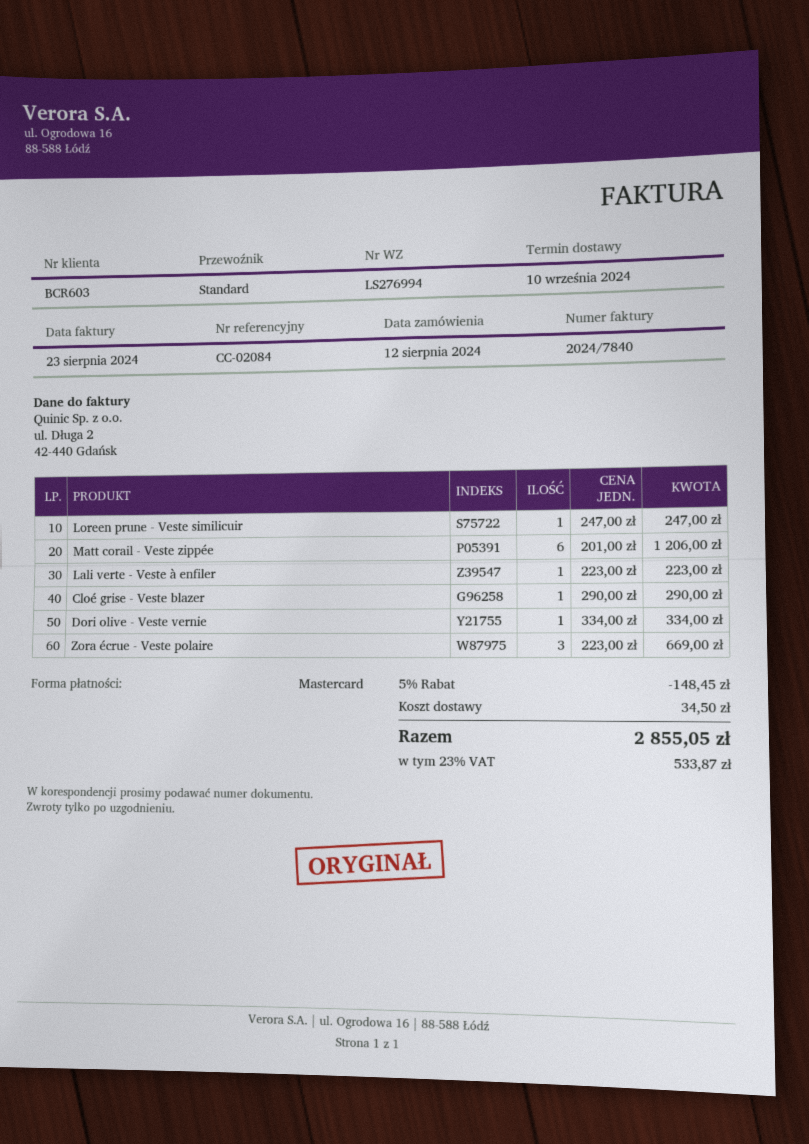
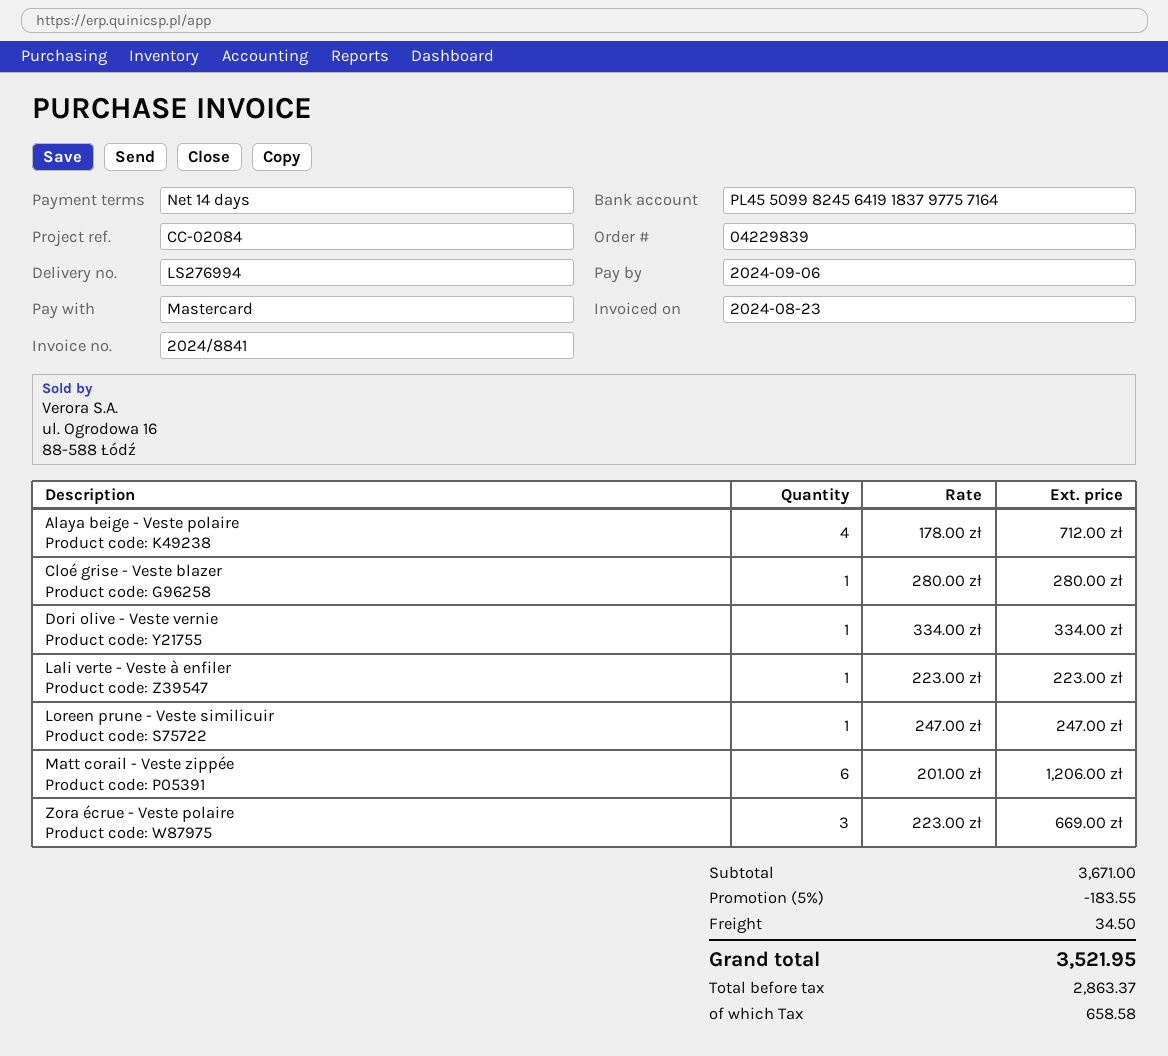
invoice number: 2024/7840 -> 2024/8841
Cloé grise - Veste blazer: 1 x 290.00 = 290.00 -> 1 x 280.00 = 280.00
Alaya beige - Veste polaire: none -> 4 x 178.00 = 712.00
discount: 5% = 148.45 -> 5% = 183.55
tax: 533.87 -> 658.58
total: 2855.05 -> 3521.95

